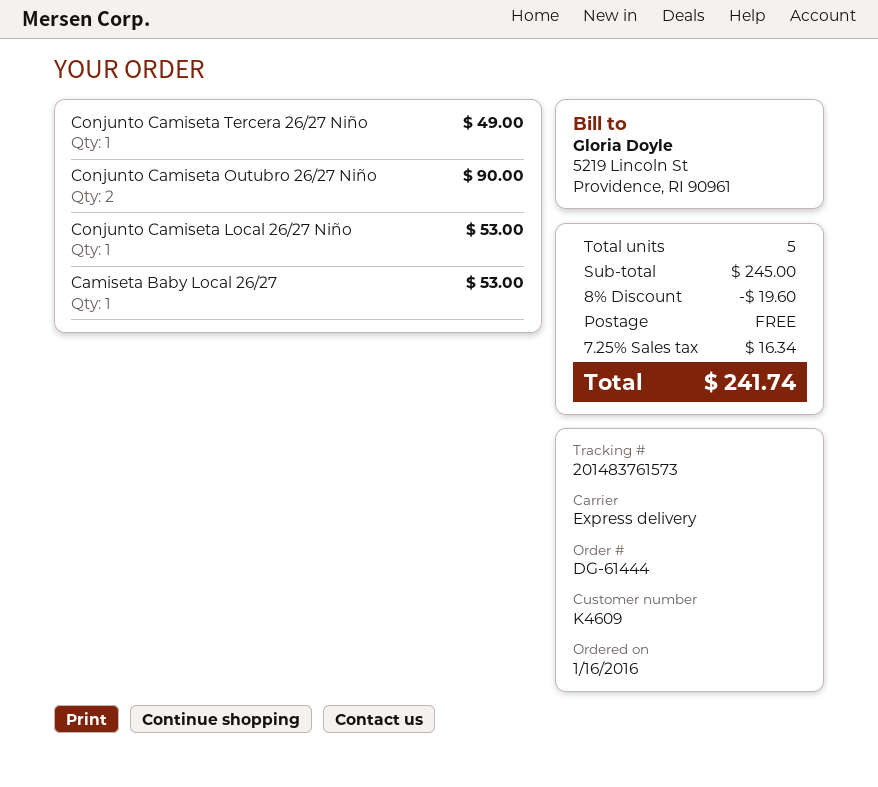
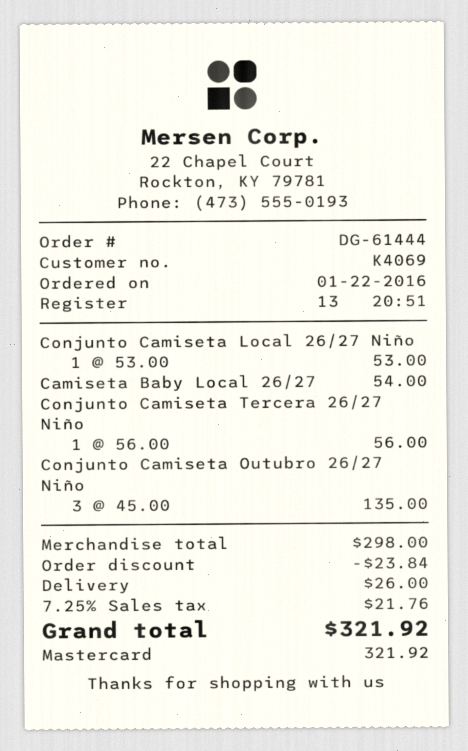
order date: 2016-01-16 -> 2016-01-22
customer number: K4609 -> K4069
Conjunto Camiseta Tercera 26/27 Niño: 1 for 49.00 -> 1 for 56.00
Conjunto Camiseta Outubro 26/27 Niño: 2 for 90.00 -> 3 for 135.00
Camiseta Baby Local 26/27: 1 for 53.00 -> 1 for 54.00
subtotal: 245.00 -> 298.00
discount: 19.60 -> 23.84
shipping: 0.00 -> 26.00
tax: 7.25% = 16.34 -> 7.25% = 21.76
total: 241.74 -> 321.92

